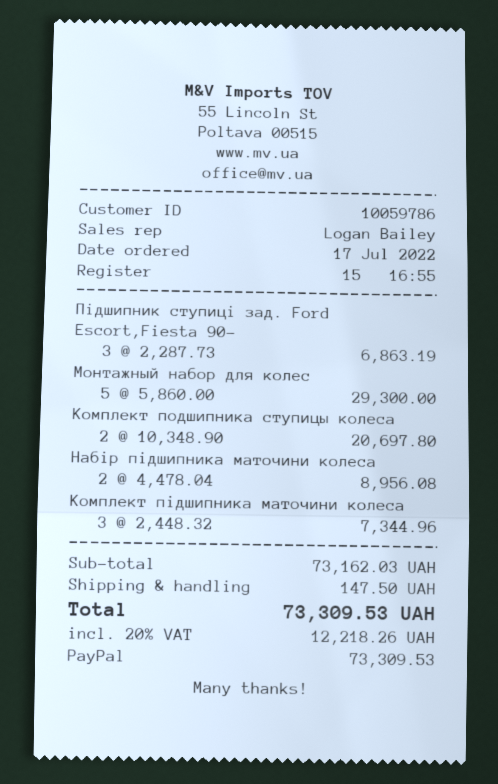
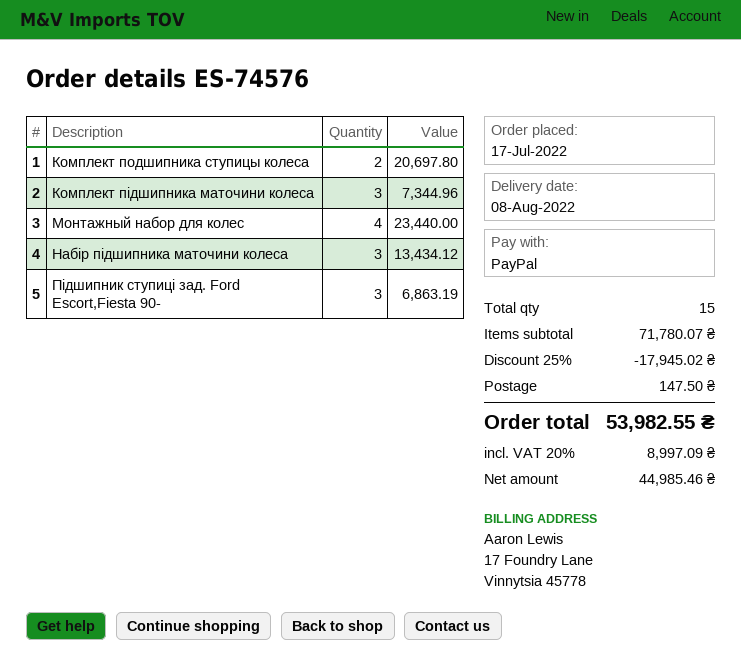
Монтажный набор для колес: 5 for 29300.00 -> 4 for 23440.00
Набір підшипника маточини колеса: 2 for 8956.08 -> 3 for 13434.12
subtotal: 73162.03 -> 71780.07
discount: none -> 25% = 17945.02
tax: 20% = 12218.26 -> 20% = 8997.09
total: 73309.53 -> 53982.55

